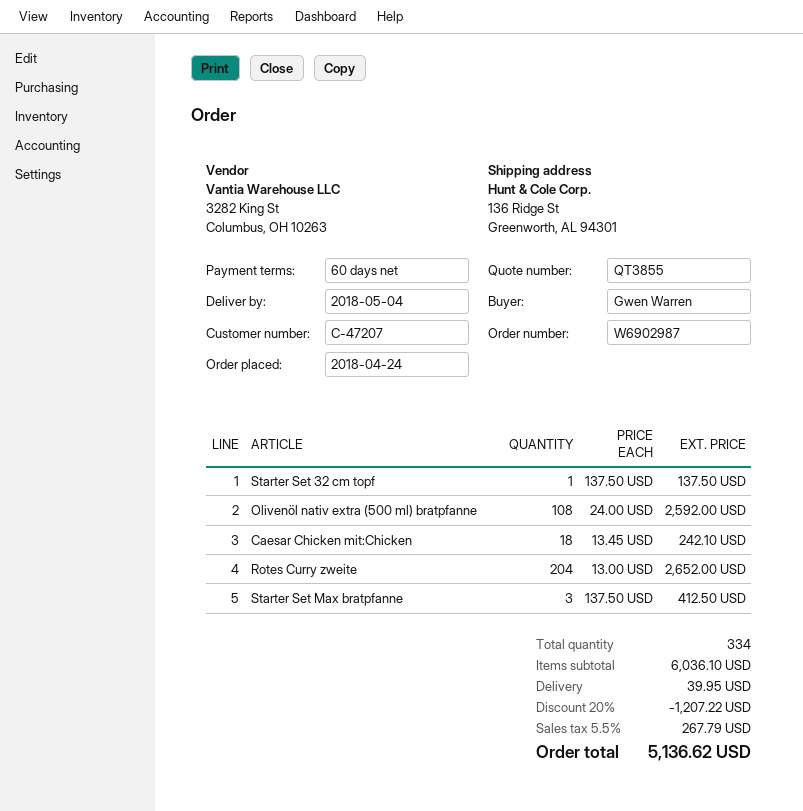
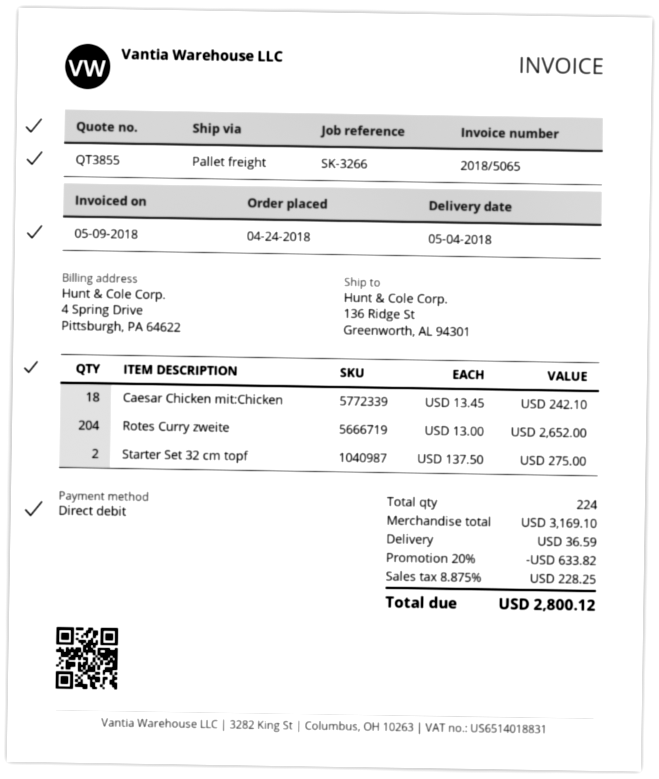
Starter Set 32 cm topf: 1 x 137.50 = 137.50 -> 2 x 137.50 = 275.00
Olivenöl nativ extra (500 ml) bratpfanne: 108 x 24.00 = 2592.00 -> none
Starter Set Max bratpfanne: 3 x 137.50 = 412.50 -> none
total quantity: 334 -> 224
subtotal: 6036.10 -> 3169.10
discount: 20% = 1207.22 -> 20% = 633.82
shipping: 39.95 -> 36.59
tax: 5.5% = 267.79 -> 8.875% = 228.25
total: 5136.62 -> 2800.12

